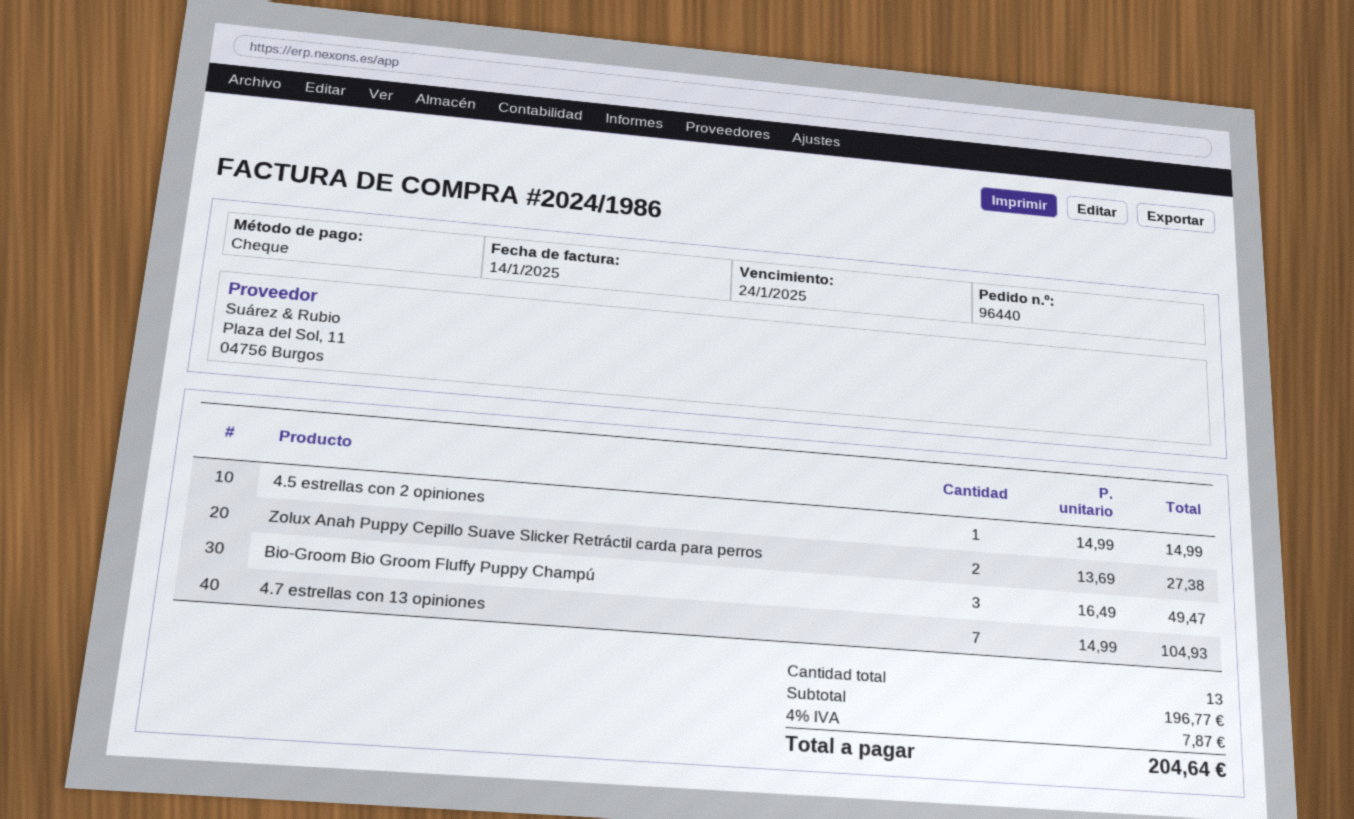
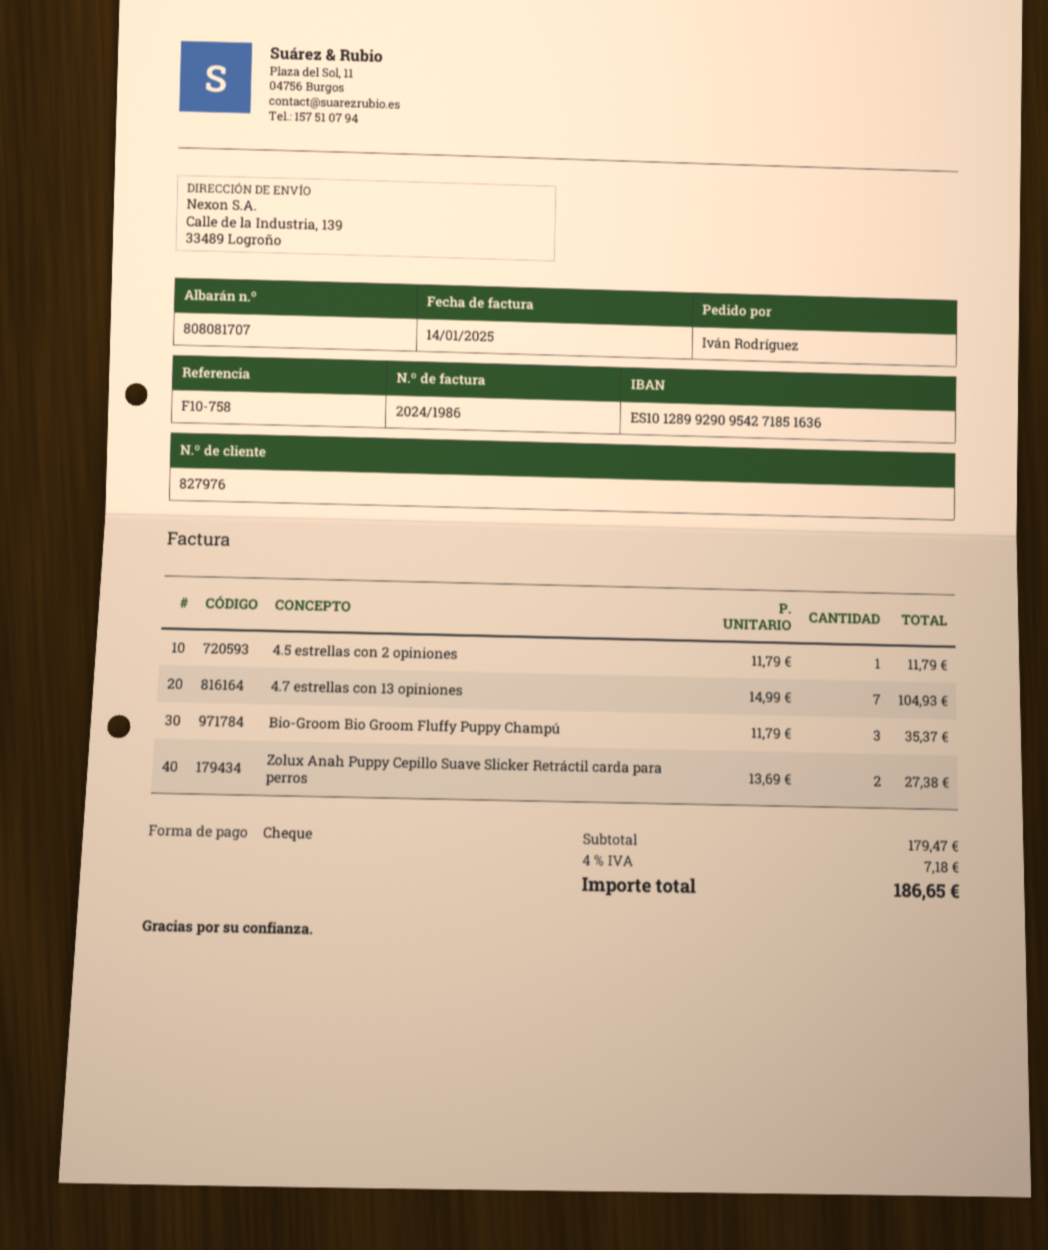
4.5 estrellas con 2 opiniones: 1 x 14.99 = 14.99 -> 1 x 11.79 = 11.79
Bio-Groom Bio Groom Fluffy Puppy Champú: 3 x 16.49 = 49.47 -> 3 x 11.79 = 35.37
subtotal: 196.77 -> 179.47
tax: 4% = 7.87 -> 4% = 7.18
total: 204.64 -> 186.65

